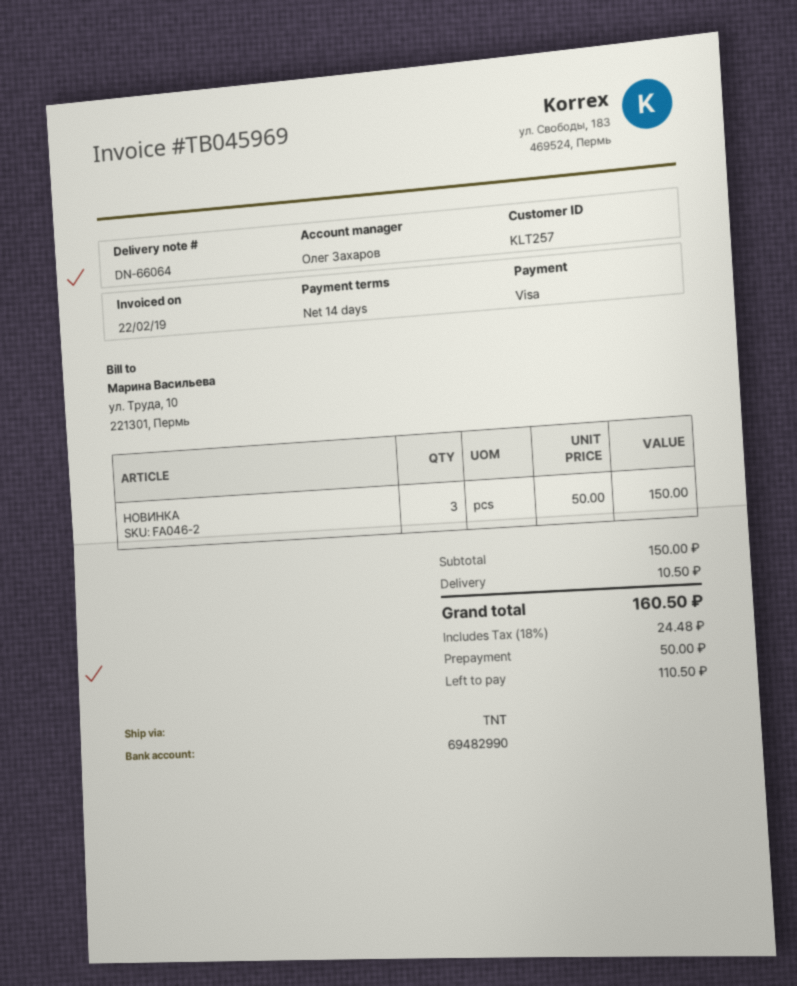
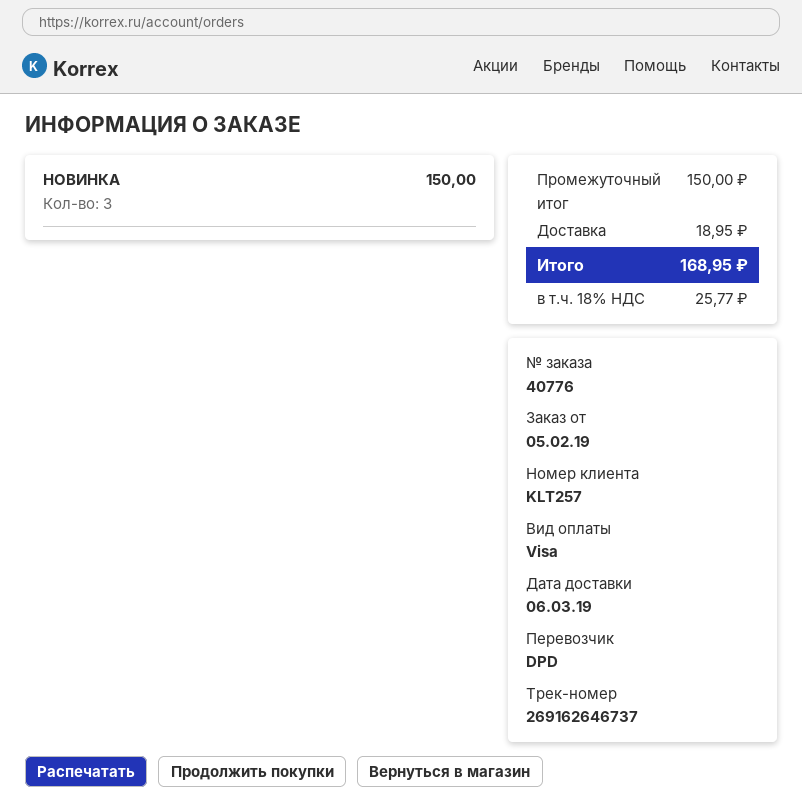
shipping method: TNT -> DPD
shipping: 10.50 -> 18.95
tax: 18% = 24.48 -> 18% = 25.77
total: 160.50 -> 168.95

